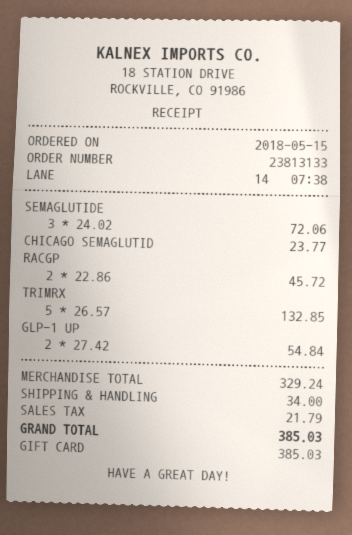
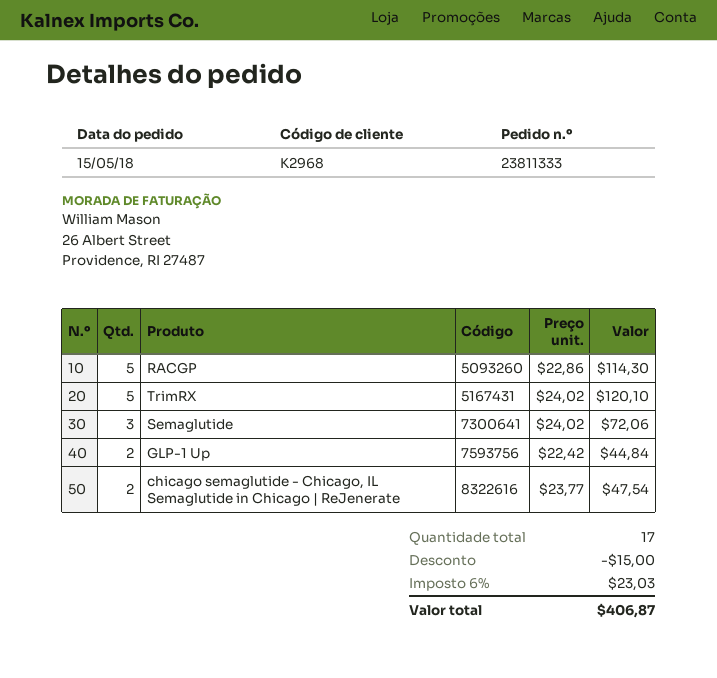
order number: 23813133 -> 23811333
CHICAGO SEMAGLUTID: 1 x 23.77 = 23.77 -> 2 x 23.77 = 47.54
RACGP: 2 x 22.86 = 45.72 -> 5 x 22.86 = 114.30
TRIMRX: 5 x 26.57 = 132.85 -> 5 x 24.02 = 120.10
GLP-1 UP: 2 x 27.42 = 54.84 -> 2 x 22.42 = 44.84
discount: none -> 15.00
shipping: 34.00 -> none
tax: 21.79 -> 23.03
total: 385.03 -> 406.87

